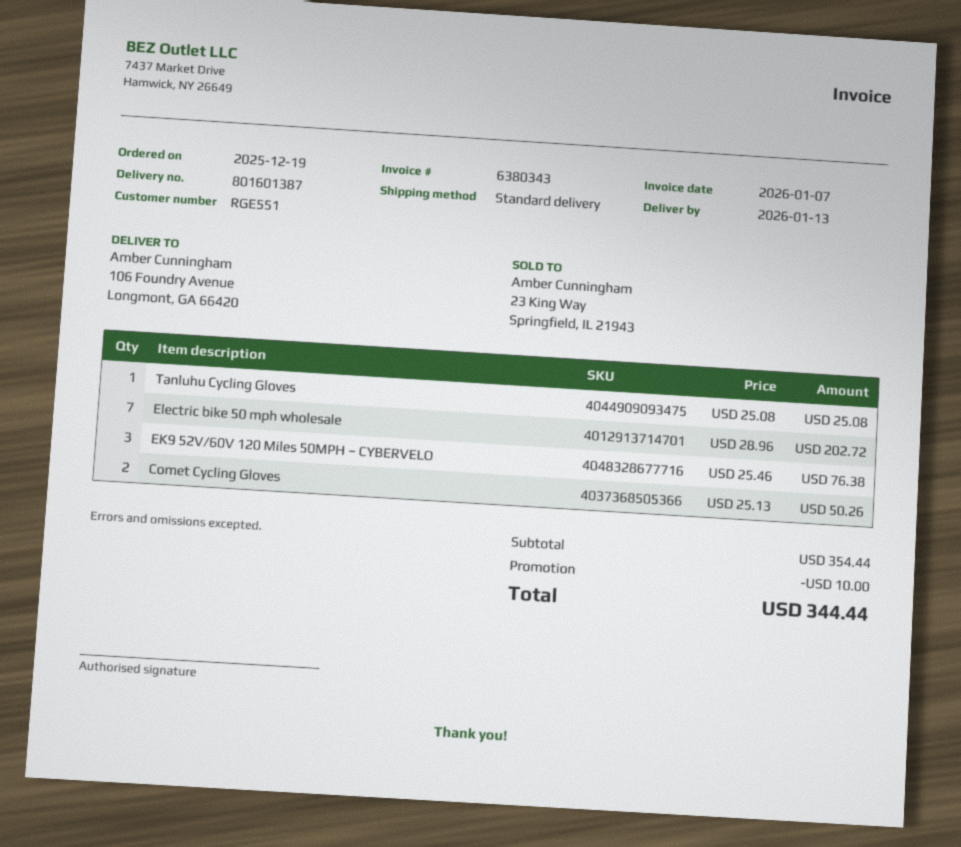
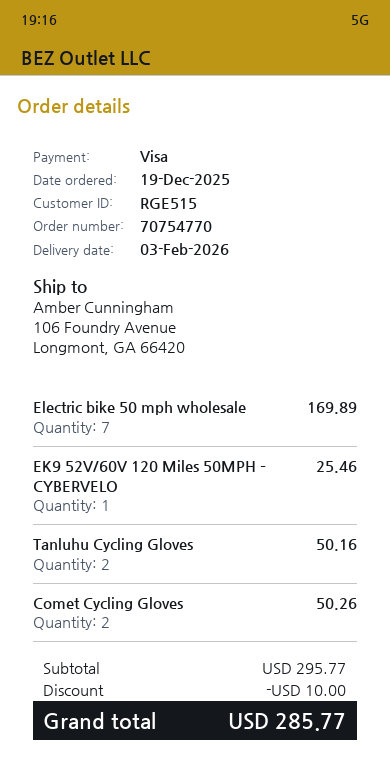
delivery date: 2026-01-13 -> 2026-02-03
customer number: RGE551 -> RGE515
Tanluhu Cycling Gloves: 1 for 25.08 -> 2 for 50.16
Electric bike 50 mph wholesale: 7 for 202.72 -> 7 for 169.89
EK9 52V/60V 120 Miles 50MPH – CYBERVELO: 3 for 76.38 -> 1 for 25.46
subtotal: 354.44 -> 295.77
total: 344.44 -> 285.77

